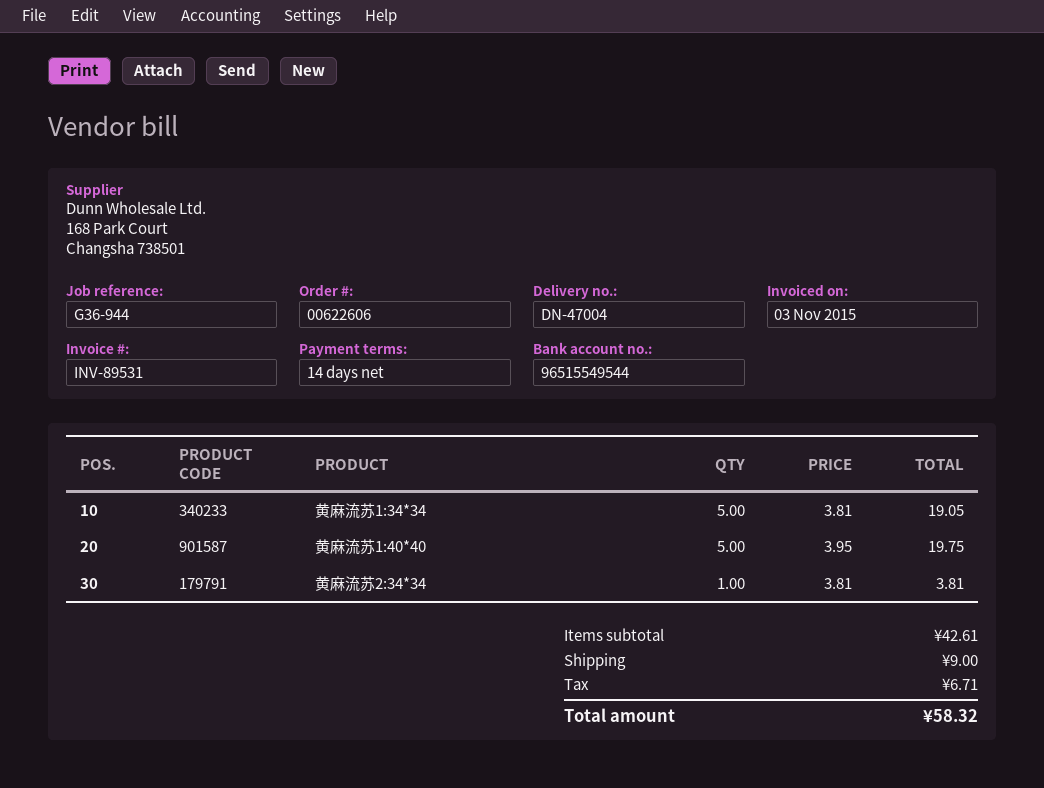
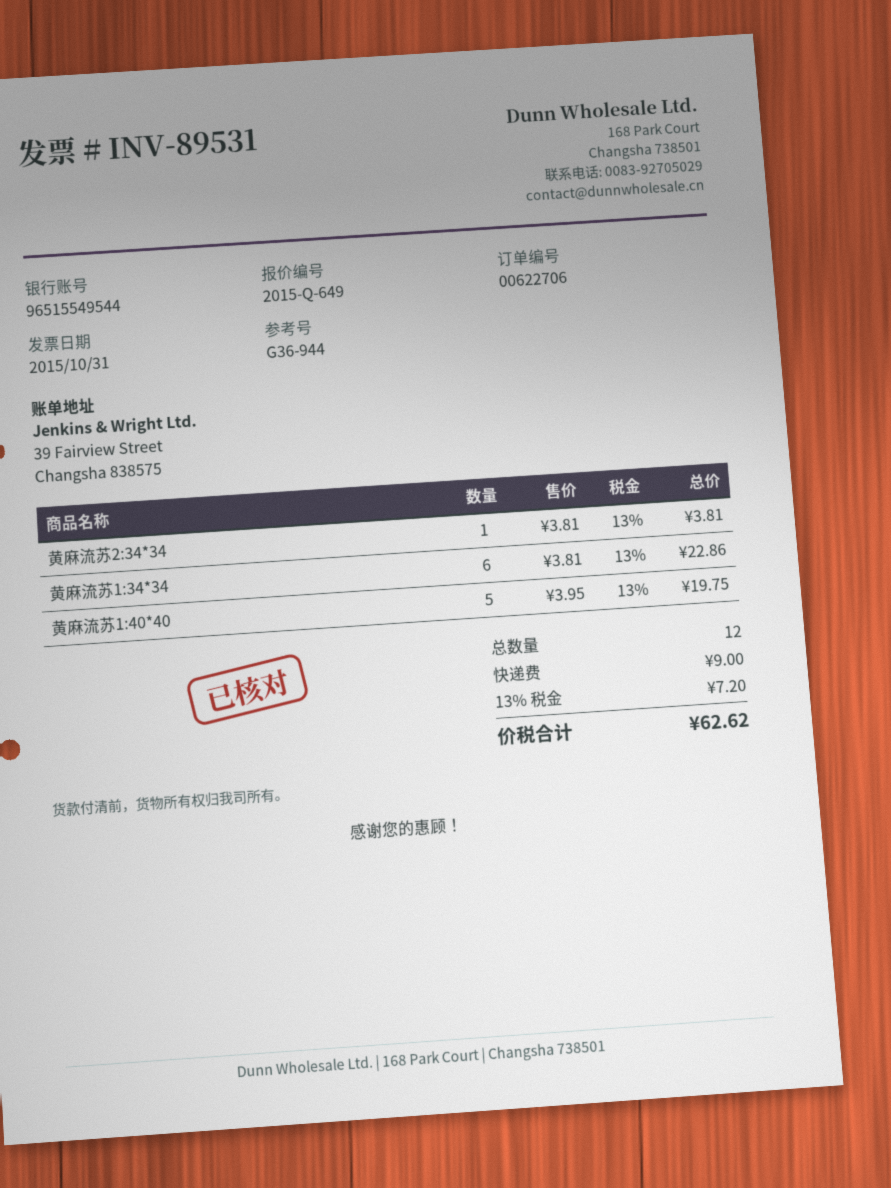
order number: 00622606 -> 00622706
invoice date: 2015-11-03 -> 2015-10-31
黄麻流苏1:34*34: 5 x 3.81 = 19.05 -> 6 x 3.81 = 22.86
tax: 6.71 -> 7.20
total: 58.32 -> 62.62

